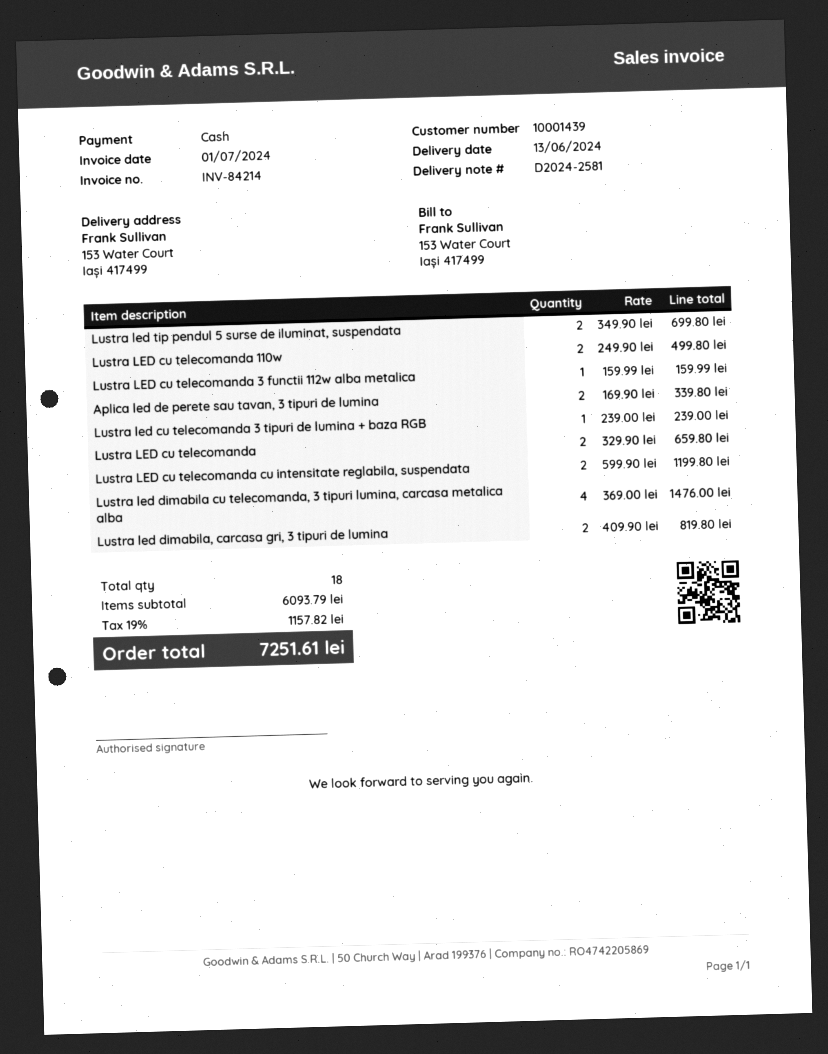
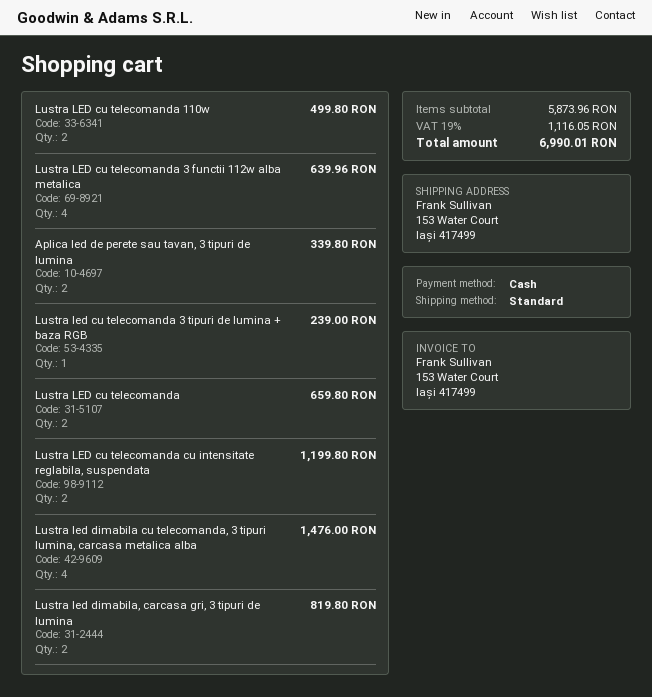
Lustra led tip pendul 5 surse de iluminat, suspendata: 2 for 699.80 -> none
Lustra LED cu telecomanda 3 functii 112w alba metalica: 1 for 159.99 -> 4 for 639.96
subtotal: 6093.79 -> 5873.96
tax: 19% = 1157.82 -> 19% = 1116.05
total: 7251.61 -> 6990.01

